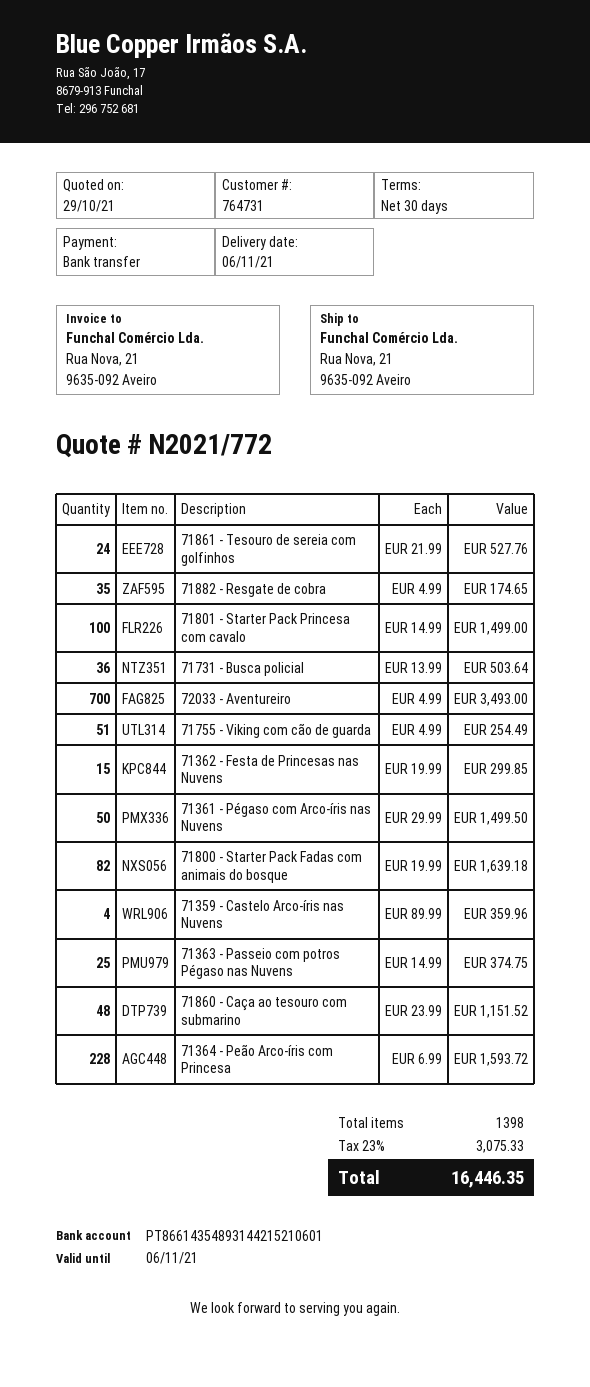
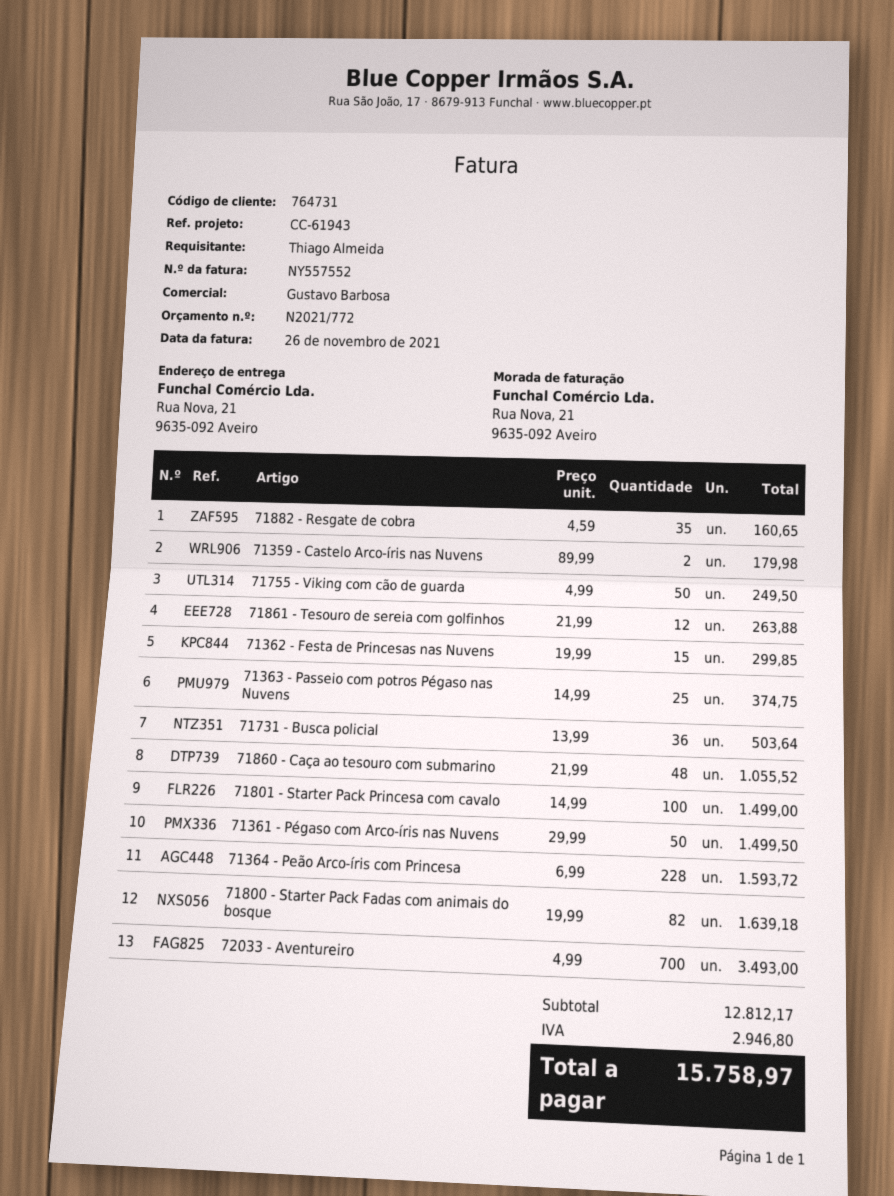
71861 - Tesouro de sereia com golfinhos: 24 x 21.99 = 527.76 -> 12 x 21.99 = 263.88
71882 - Resgate de cobra: 35 x 4.99 = 174.65 -> 35 x 4.59 = 160.65
71755 - Viking com cão de guarda: 51 x 4.99 = 254.49 -> 50 x 4.99 = 249.50
71359 - Castelo Arco-íris nas Nuvens: 4 x 89.99 = 359.96 -> 2 x 89.99 = 179.98
71860 - Caça ao tesouro com submarino: 48 x 23.99 = 1151.52 -> 48 x 21.99 = 1055.52
tax: 3075.33 -> 2946.80
total: 16446.35 -> 15758.97

